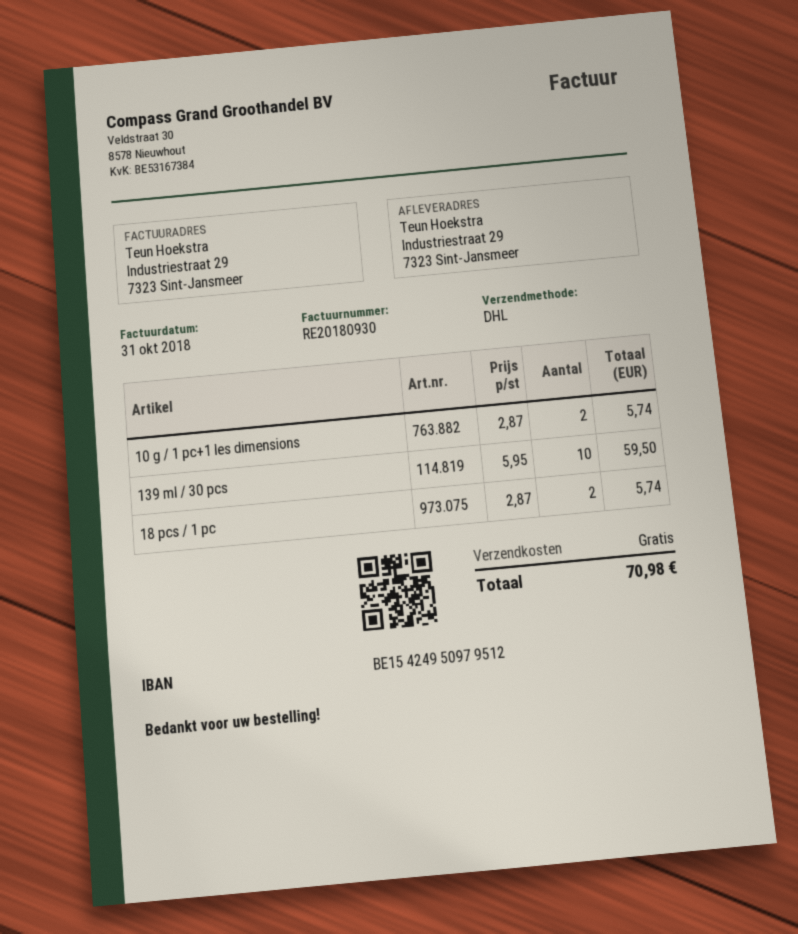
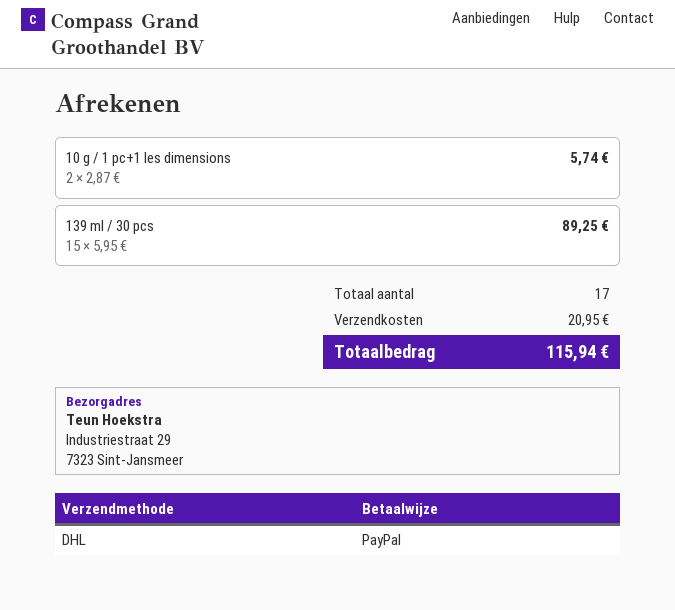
139 ml / 30 pcs: 10 x 5.95 = 59.50 -> 15 x 5.95 = 89.25
18 pcs / 1 pc: 2 x 2.87 = 5.74 -> none
shipping: 0.00 -> 20.95
total: 70.98 -> 115.94

